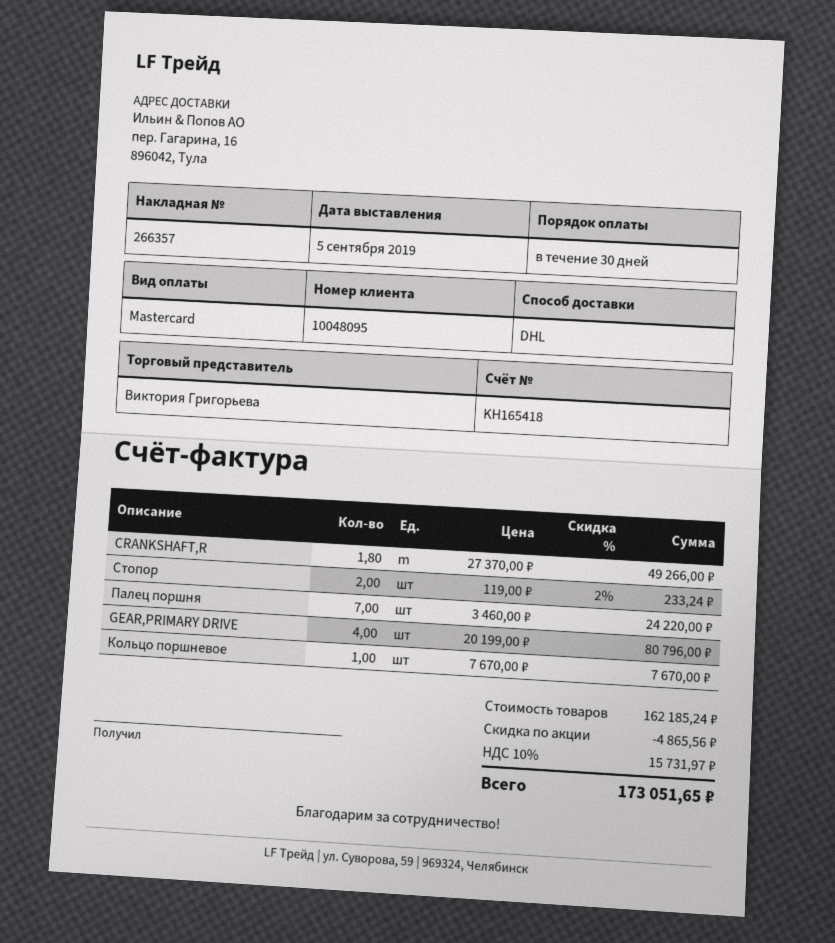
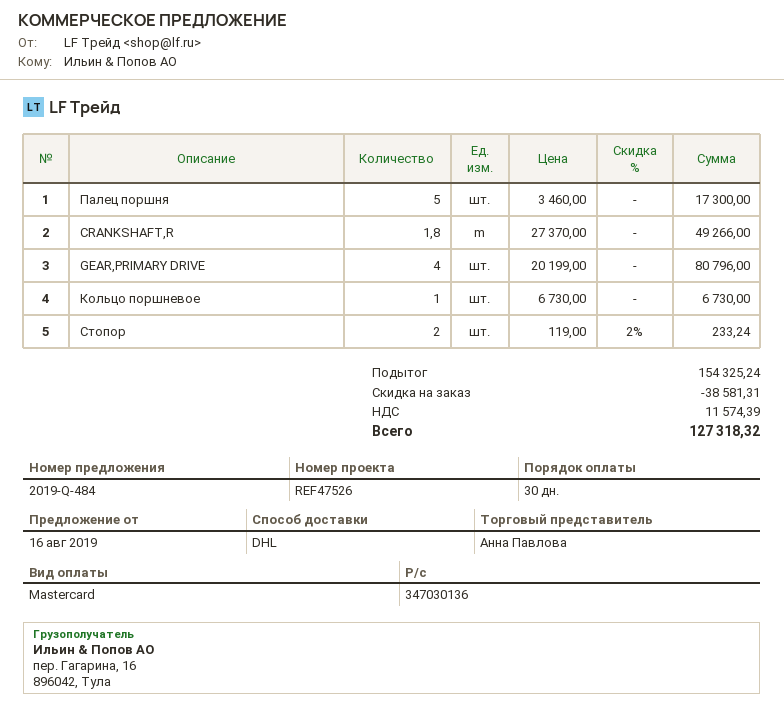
sales rep: Виктория Григорьева -> Анна Павлова
Палец поршня: 7 x 3460.00 = 24220.00 -> 5 x 3460.00 = 17300.00
Кольцо поршневое: 1 x 7670.00 = 7670.00 -> 1 x 6730.00 = 6730.00
subtotal: 162185.24 -> 154325.24
discount: 4865.56 -> 38581.31
tax: 15731.97 -> 11574.39
total: 173051.65 -> 127318.32

